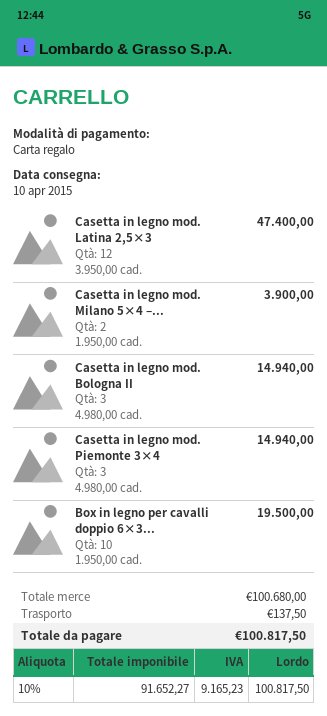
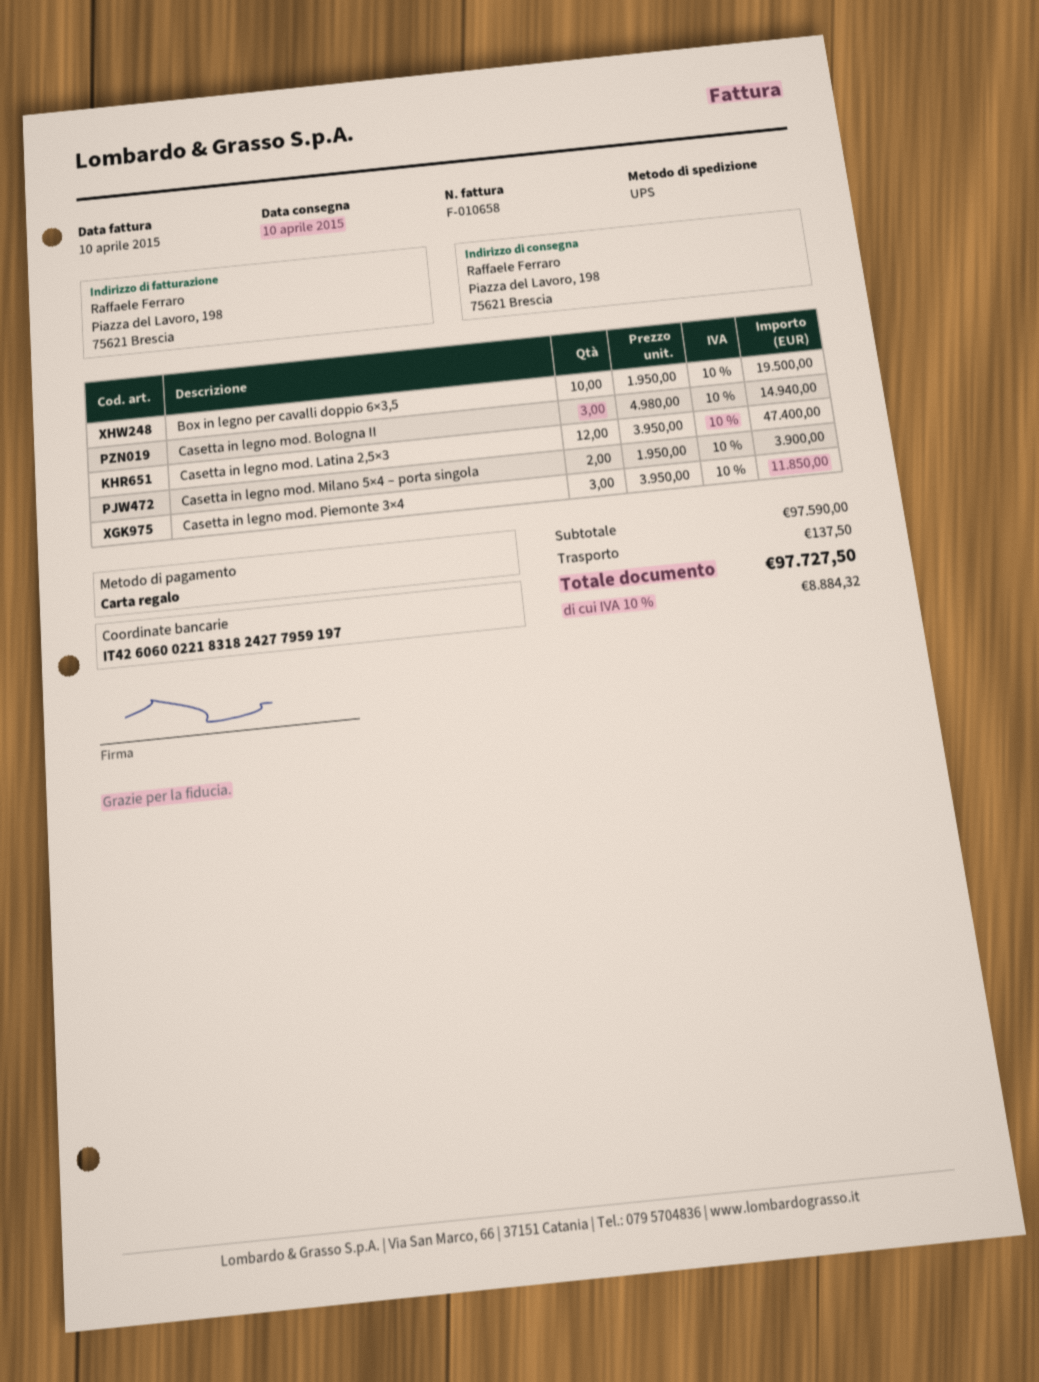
Casetta in legno mod. Piemonte 3×4: 3 x 4980.00 = 14940.00 -> 3 x 3950.00 = 11850.00
subtotal: 100680.00 -> 97590.00
tax: 10% = 9165.23 -> 10% = 8884.32
total: 100817.50 -> 97727.50

